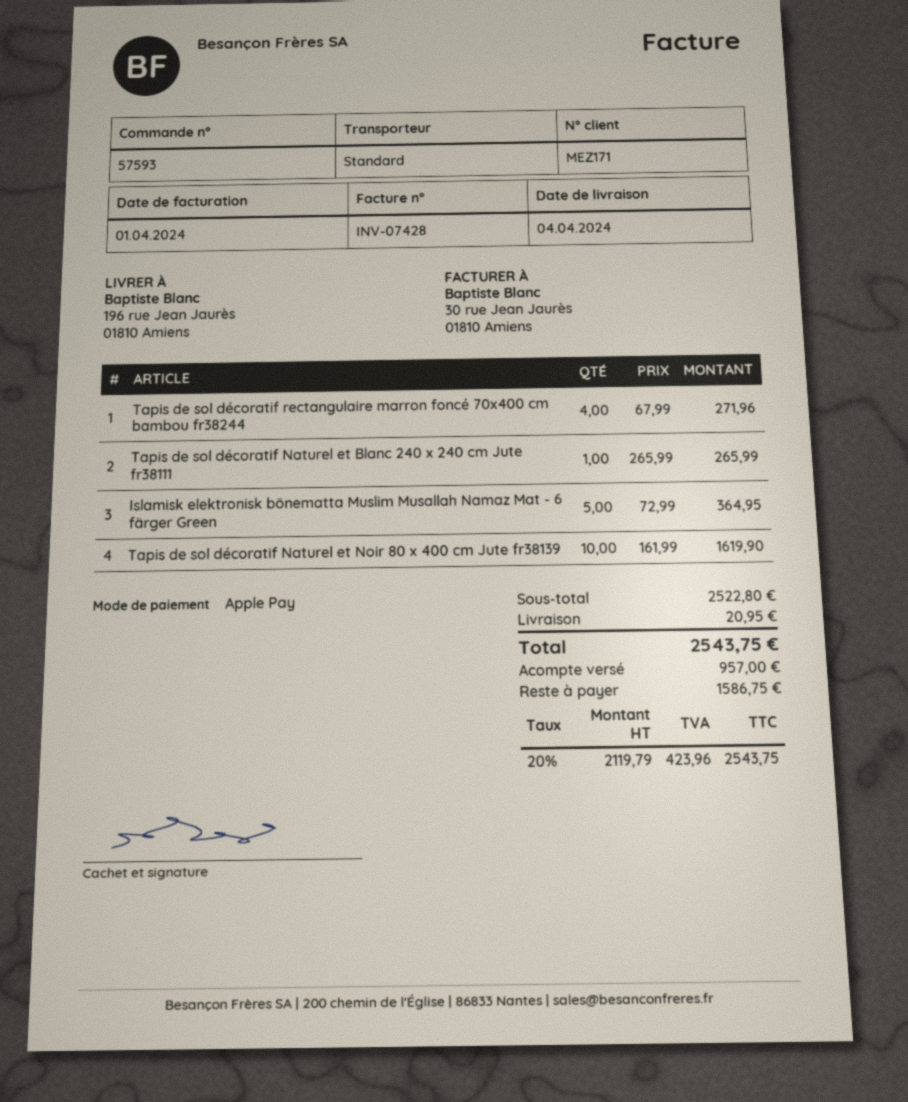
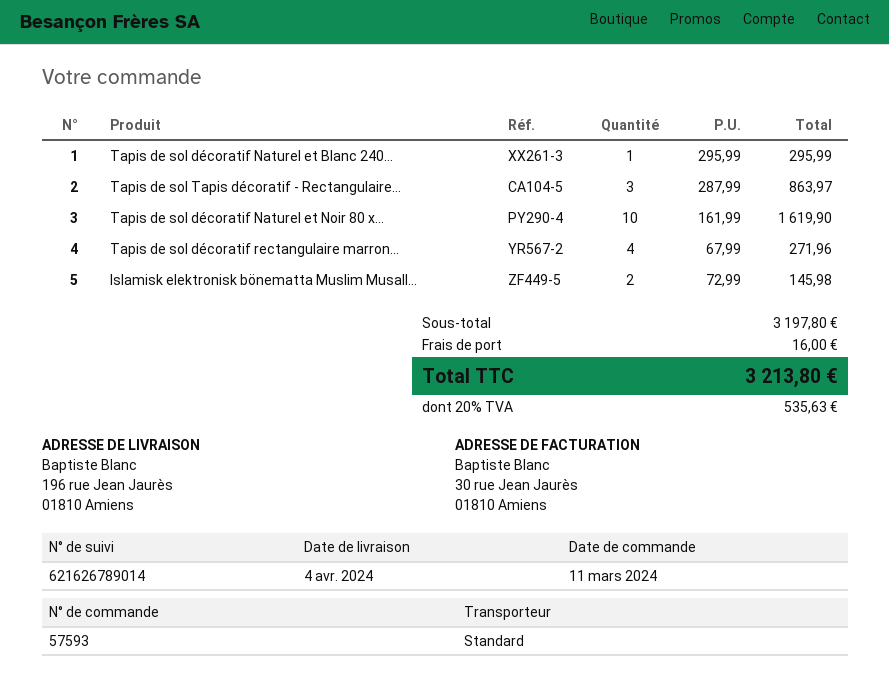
Tapis de sol décoratif Naturel et Blanc 240 x 240 cm Jute fr38111: 1 x 265.99 = 265.99 -> 1 x 295.99 = 295.99
Islamisk elektronisk bönematta Muslim Musallah Namaz Mat - 6 färger Green: 5 x 72.99 = 364.95 -> 2 x 72.99 = 145.98
Tapis de sol Tapis décoratif - Rectangulaire...: none -> 3 x 287.99 = 863.97
subtotal: 2522.80 -> 3197.80
shipping: 20.95 -> 16.00
tax: 20% = 423.96 -> 20% = 535.63
total: 2543.75 -> 3213.80

